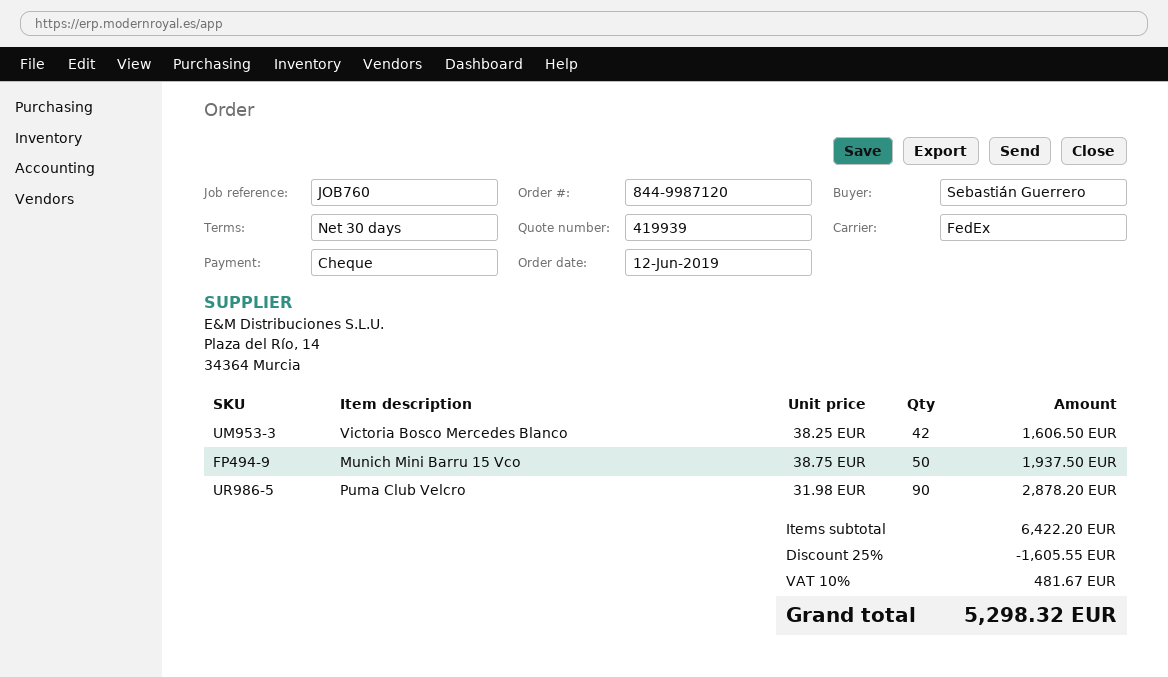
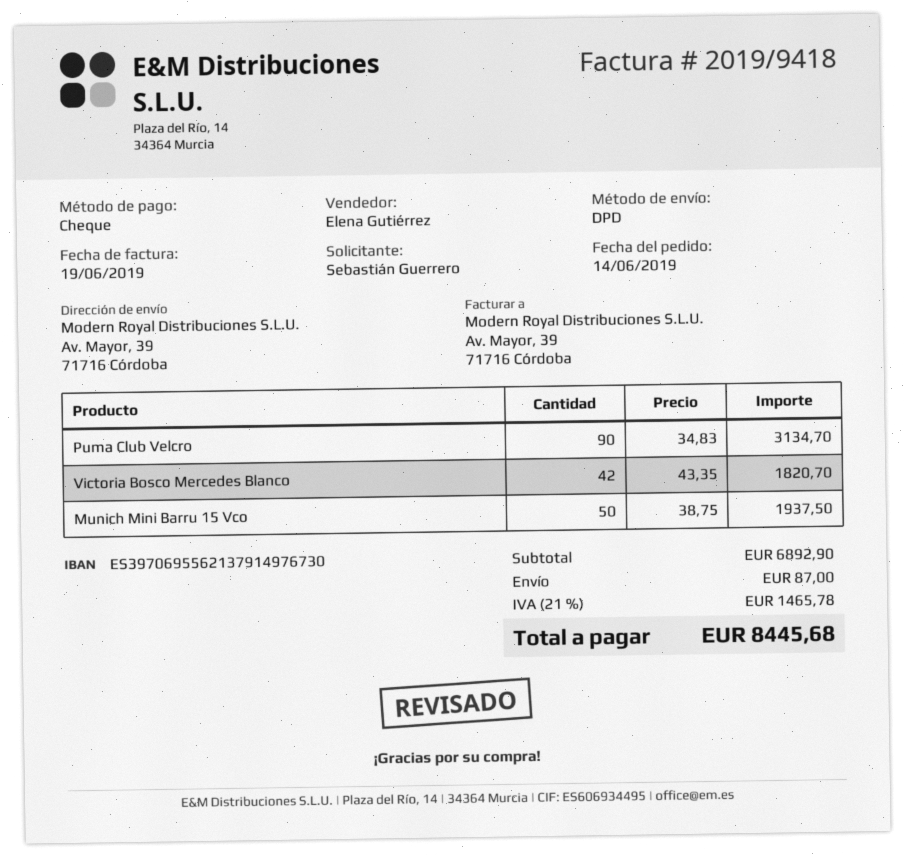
order date: 2019-06-12 -> 2019-06-14
shipping method: FedEx -> DPD
Victoria Bosco Mercedes Blanco: 42 x 38.25 = 1606.50 -> 42 x 43.35 = 1820.70
Puma Club Velcro: 90 x 31.98 = 2878.20 -> 90 x 34.83 = 3134.70
subtotal: 6422.20 -> 6892.90
discount: 25% = 1605.55 -> none
shipping: none -> 87.00
tax: 10% = 481.67 -> 21% = 1465.78
total: 5298.32 -> 8445.68

